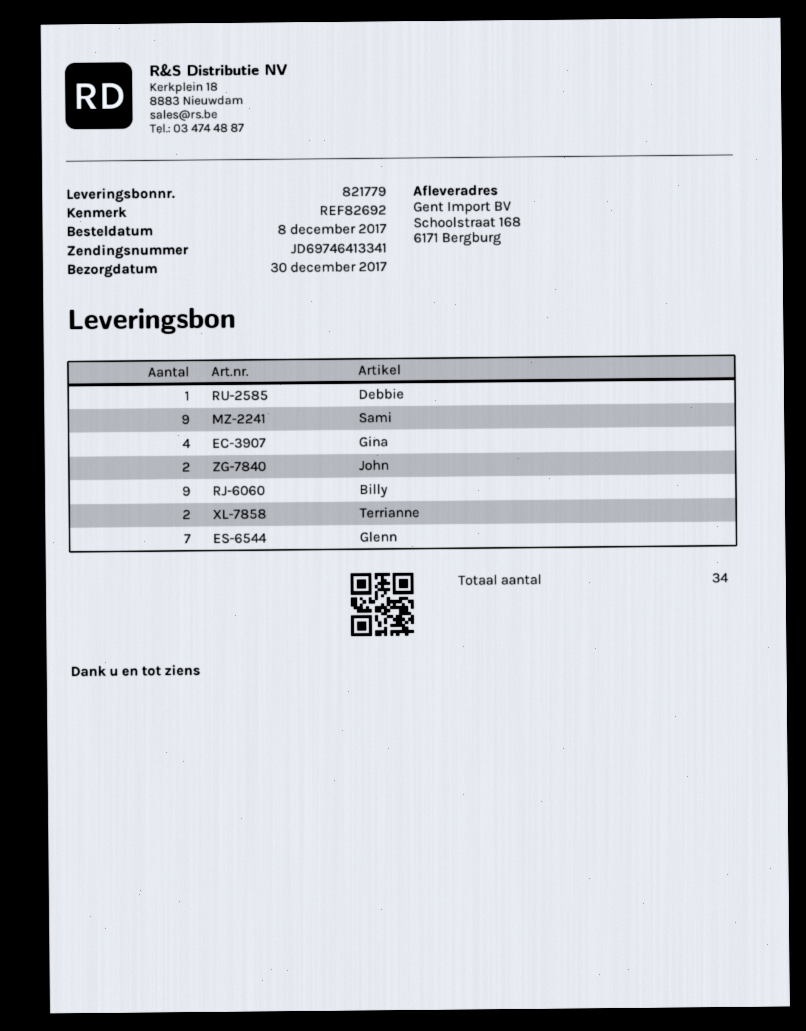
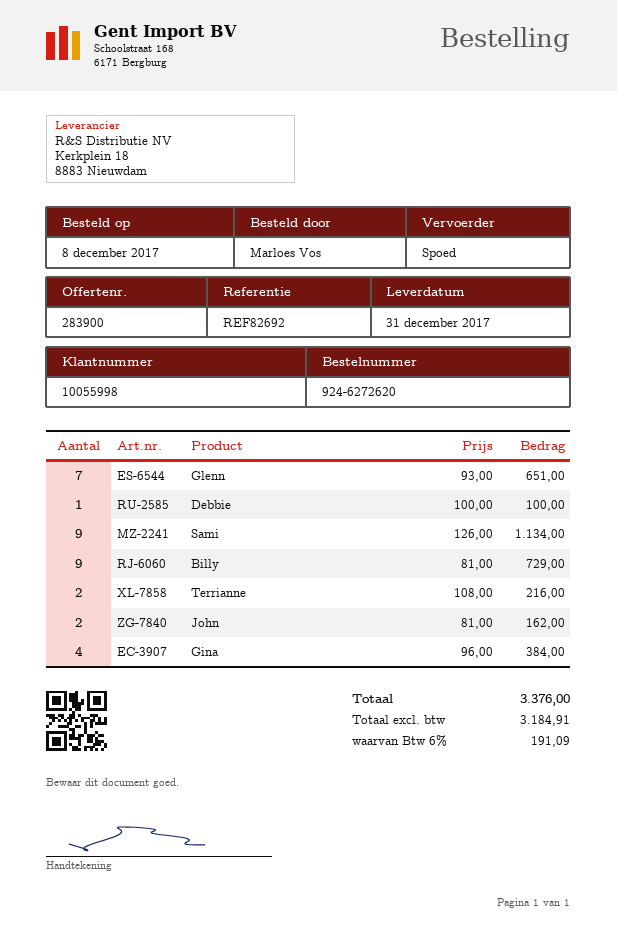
delivery date: 2017-12-30 -> 2017-12-31

